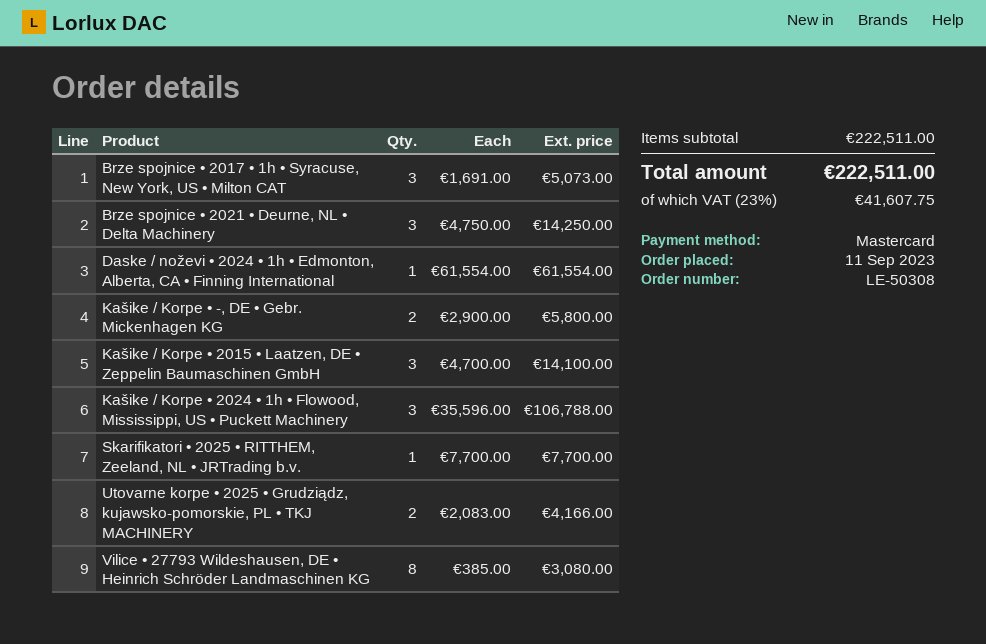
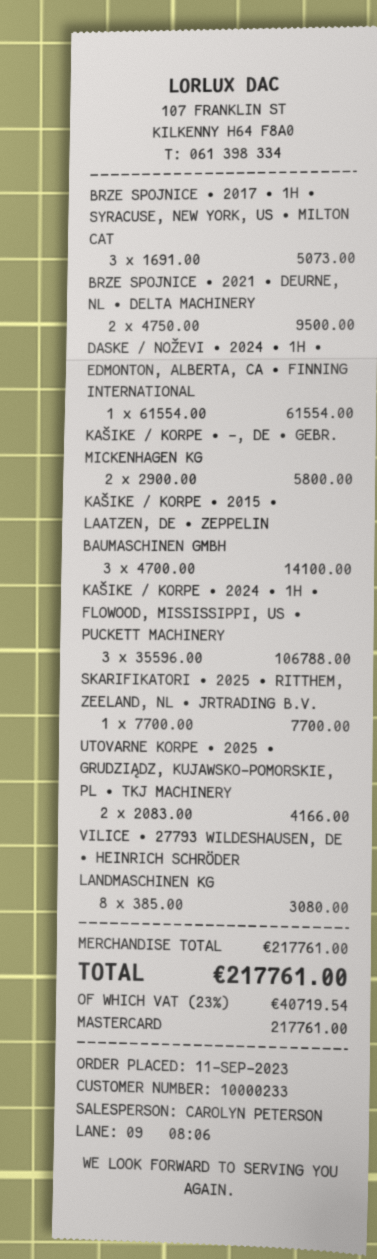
Brze spojnice • 2021 • Deurne, NL • Delta Machinery: 3 x 4750.00 = 14250.00 -> 2 x 4750.00 = 9500.00
subtotal: 222511.00 -> 217761.00
tax: 23% = 41607.75 -> 23% = 40719.54
total: 222511.00 -> 217761.00

